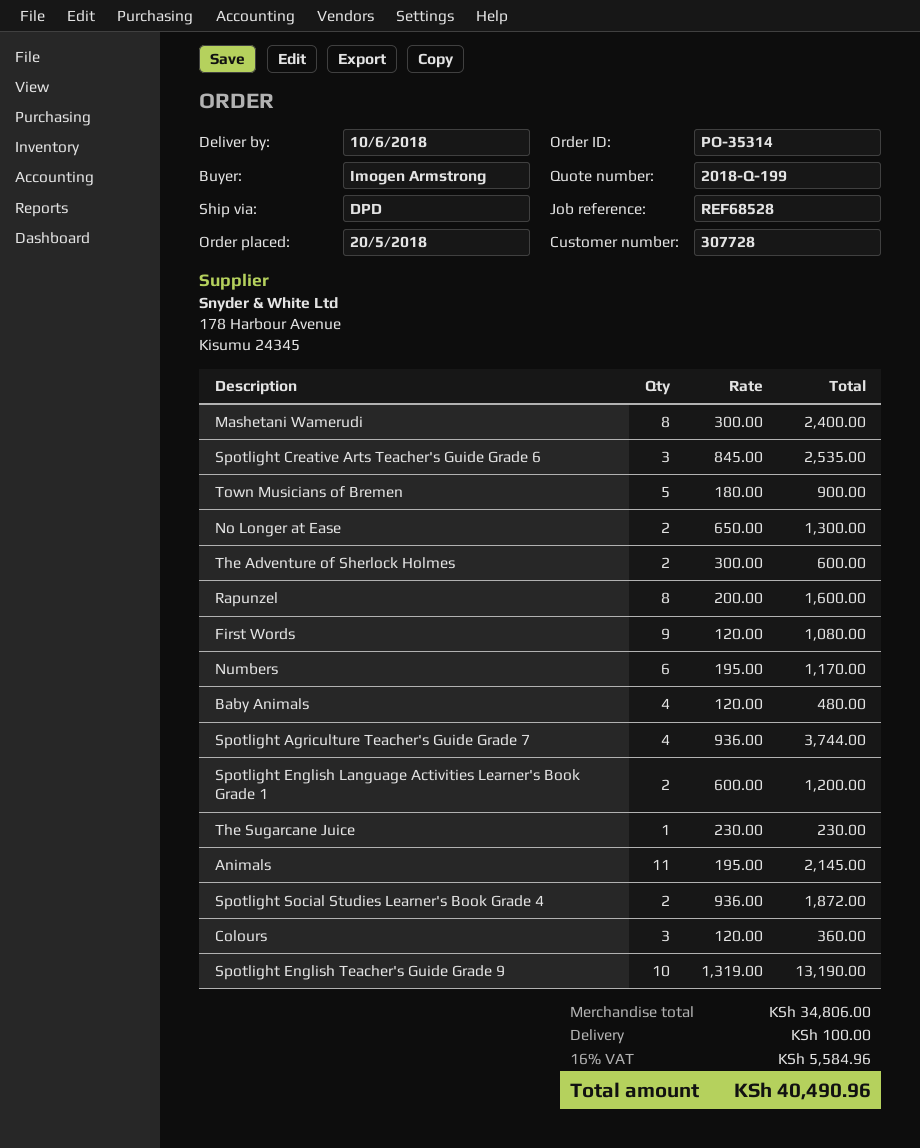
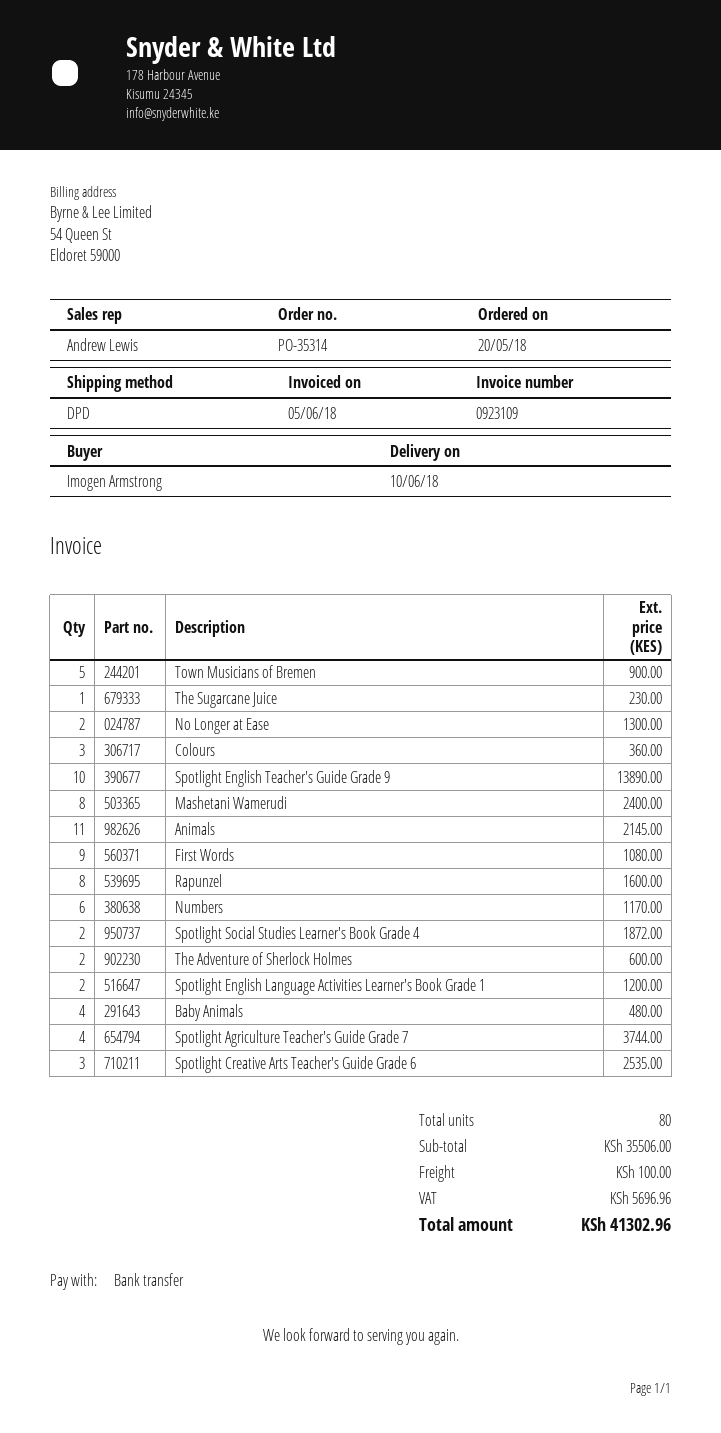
Spotlight English Teacher's Guide Grade 9: 10 for 13190.00 -> 10 for 13890.00
subtotal: 34806.00 -> 35506.00
tax: 5584.96 -> 5696.96
total: 40490.96 -> 41302.96

